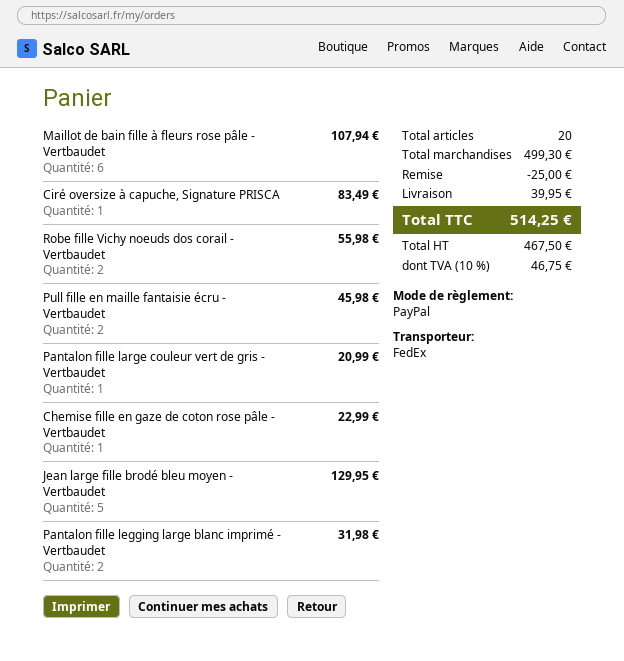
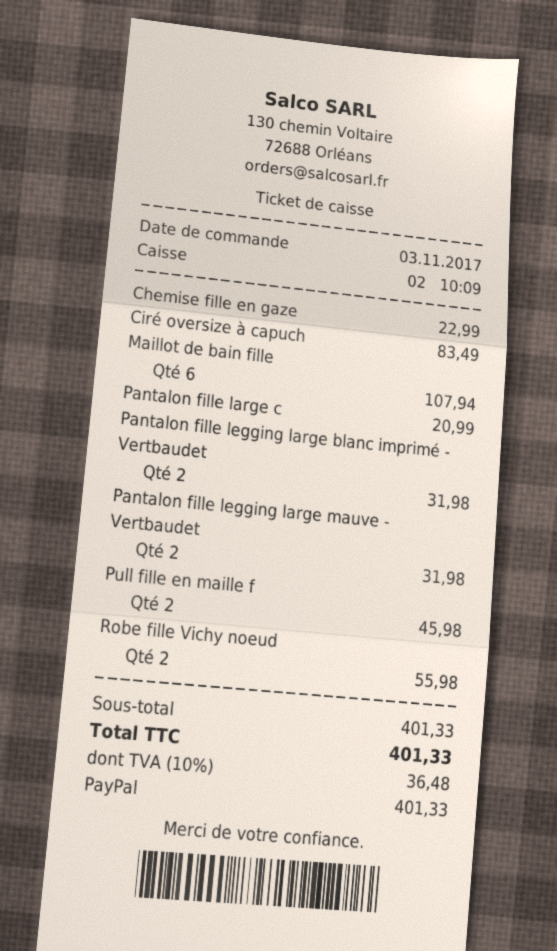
Jean large fille brodé bleu moyen - Vertbaudet: 5 for 129.95 -> none
Pantalon fille legging large mauve - Vertbaudet: none -> 2 for 31.98
subtotal: 499.30 -> 401.33
discount: 25.00 -> none
shipping: 39.95 -> none
tax: 10% = 46.75 -> 10% = 36.48
total: 514.25 -> 401.33

